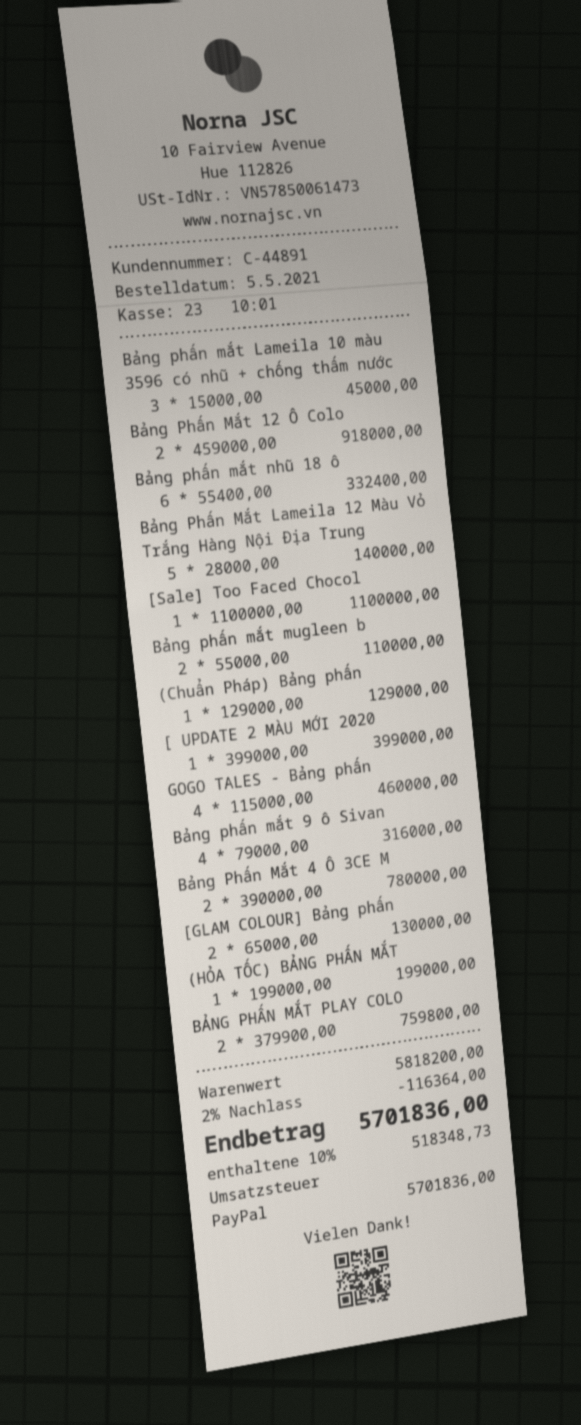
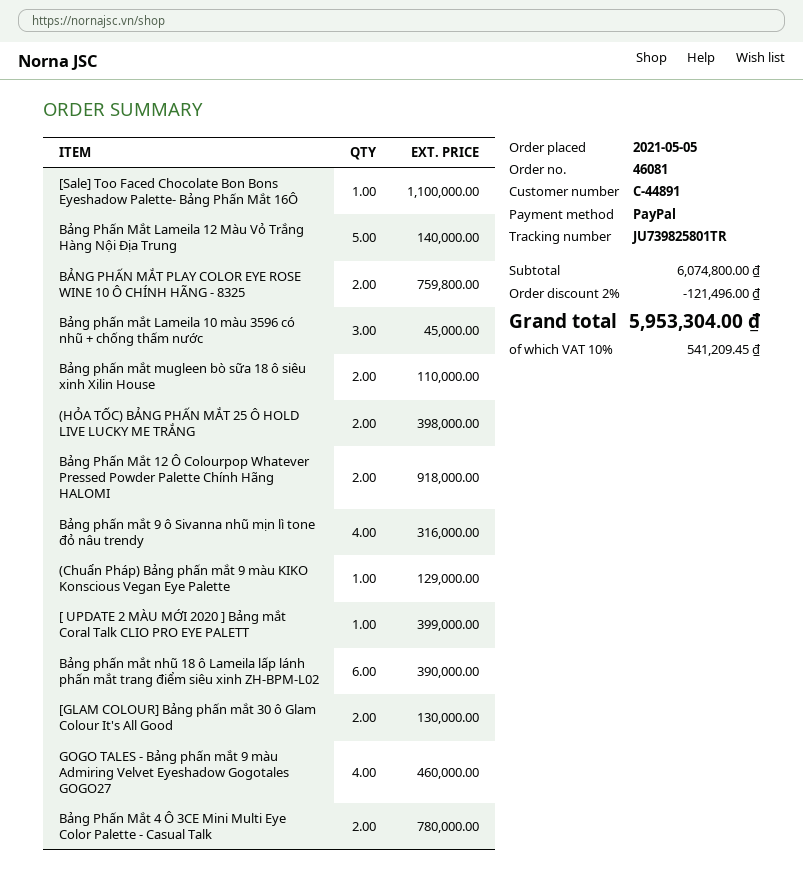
Bảng phấn mắt nhũ 18 ô: 6 for 332400.00 -> 6 for 390000.00
(HỎA TỐC) BẢNG PHẤN MẮT: 1 for 199000.00 -> 2 for 398000.00
subtotal: 5818200.00 -> 6074800.00
discount: 2% = 116364.00 -> 2% = 121496.00
tax: 10% = 518348.73 -> 10% = 541209.45
total: 5701836.00 -> 5953304.00

